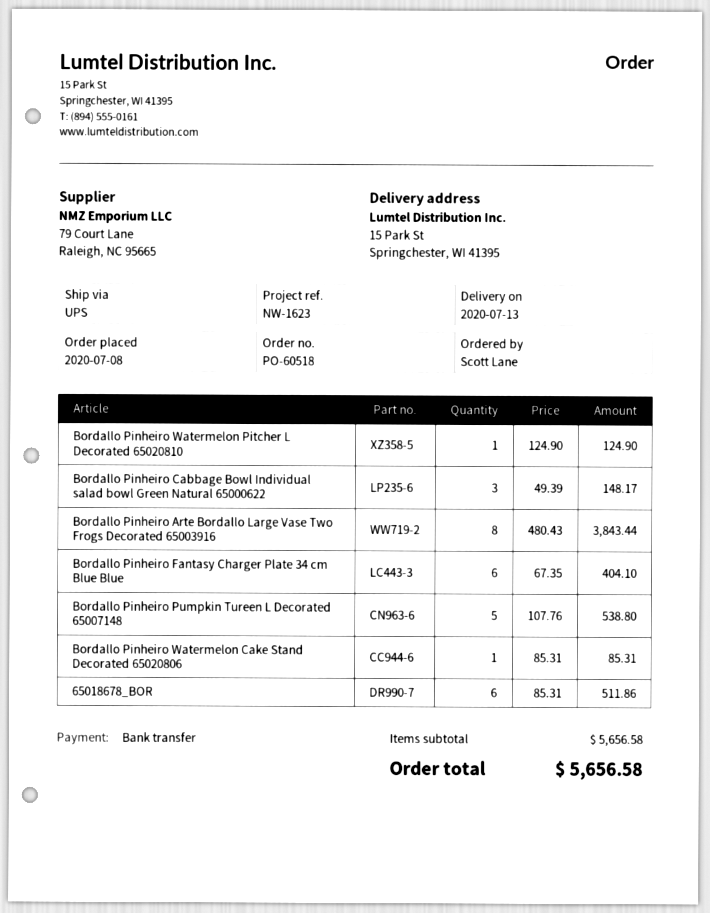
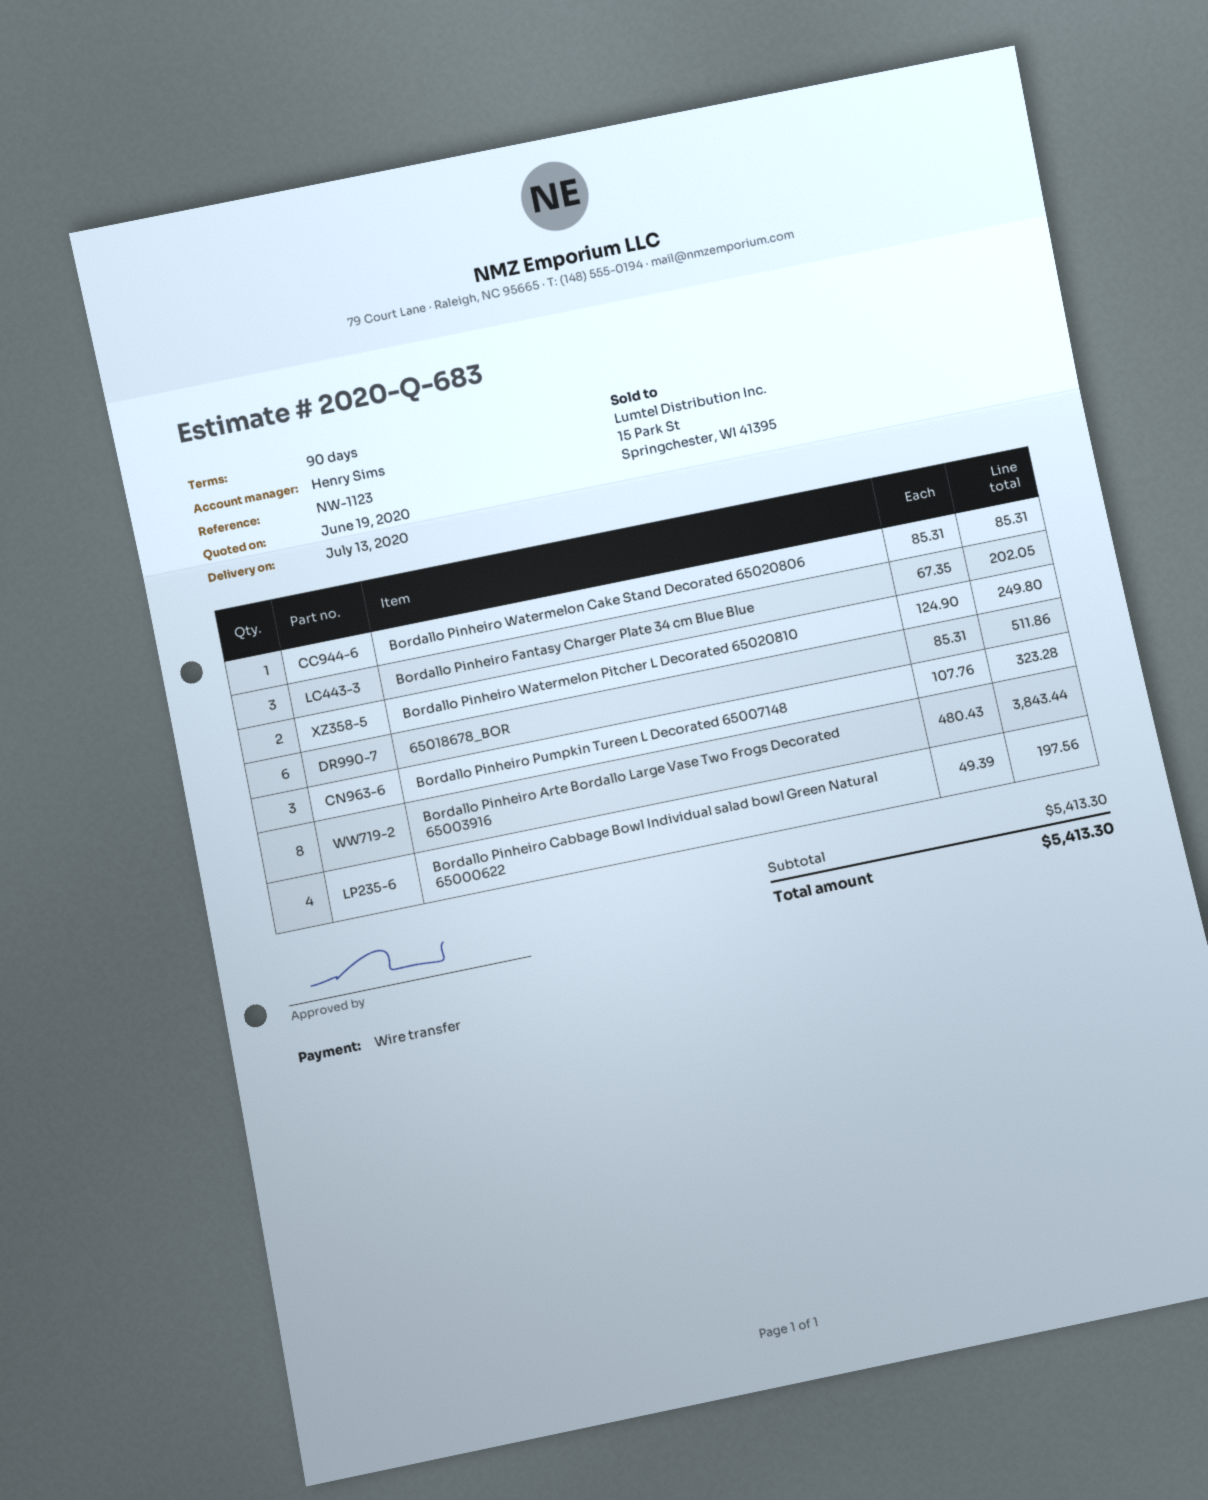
reference: NW-1623 -> NW-1123
Bordallo Pinheiro Watermelon Pitcher L Decorated 65020810: 1 x 124.90 = 124.90 -> 2 x 124.90 = 249.80
Bordallo Pinheiro Cabbage Bowl Individual salad bowl Green Natural 65000622: 3 x 49.39 = 148.17 -> 4 x 49.39 = 197.56
Bordallo Pinheiro Fantasy Charger Plate 34 cm Blue Blue: 6 x 67.35 = 404.10 -> 3 x 67.35 = 202.05
Bordallo Pinheiro Pumpkin Tureen L Decorated 65007148: 5 x 107.76 = 538.80 -> 3 x 107.76 = 323.28
subtotal: 5656.58 -> 5413.30
total: 5656.58 -> 5413.30

